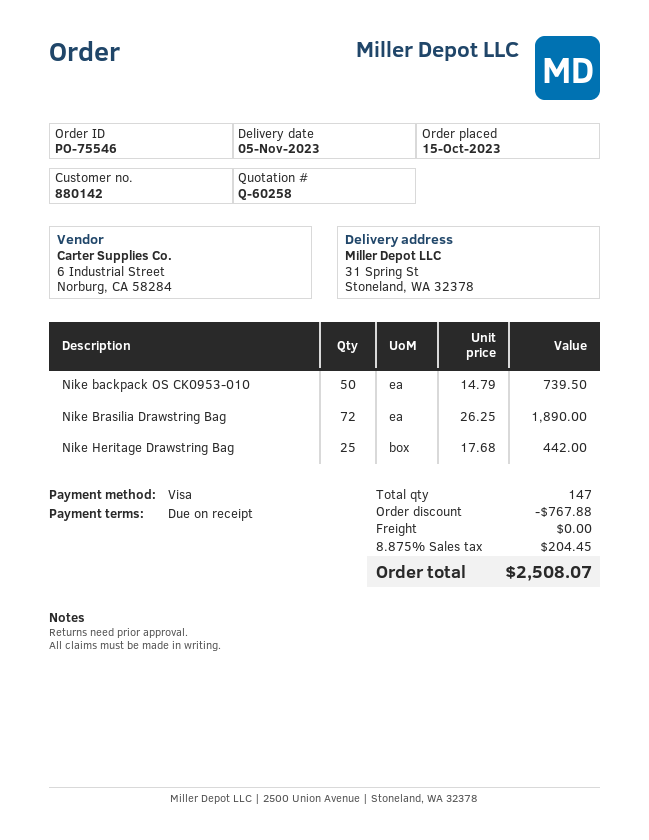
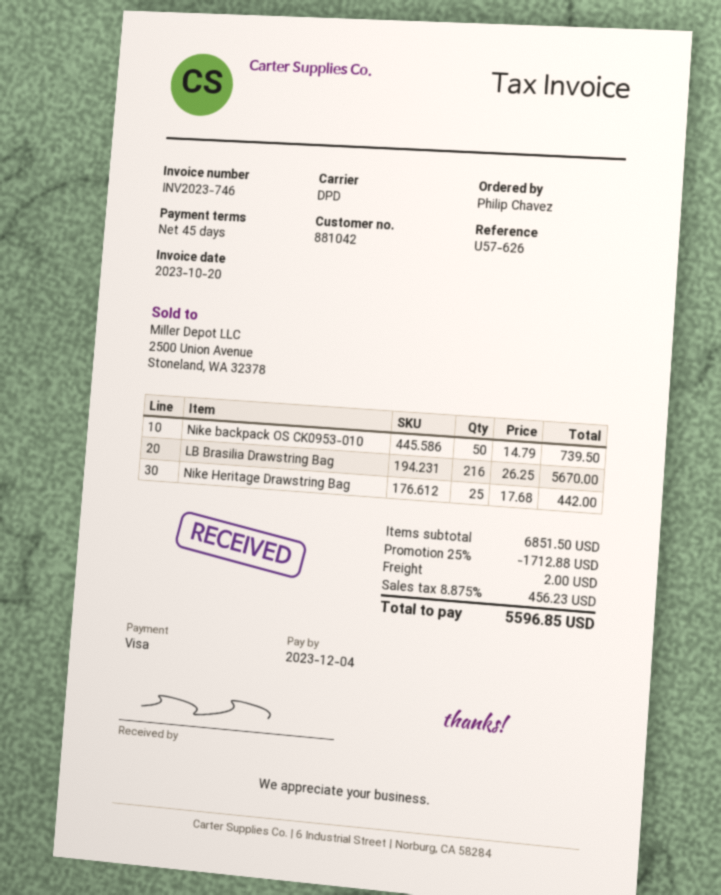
payment terms: on receipt -> 45 days
customer number: 880142 -> 881042
Nike Brasilia Drawstring Bag: 72 x 26.25 = 1890.00 -> none
LB Brasilia Drawstring Bag: none -> 216 x 26.25 = 5670.00
discount: 767.88 -> 1712.88
shipping: 0.00 -> 2.00
tax: 8.875% = 204.45 -> 8.875% = 456.23
total: 2508.07 -> 5596.85

